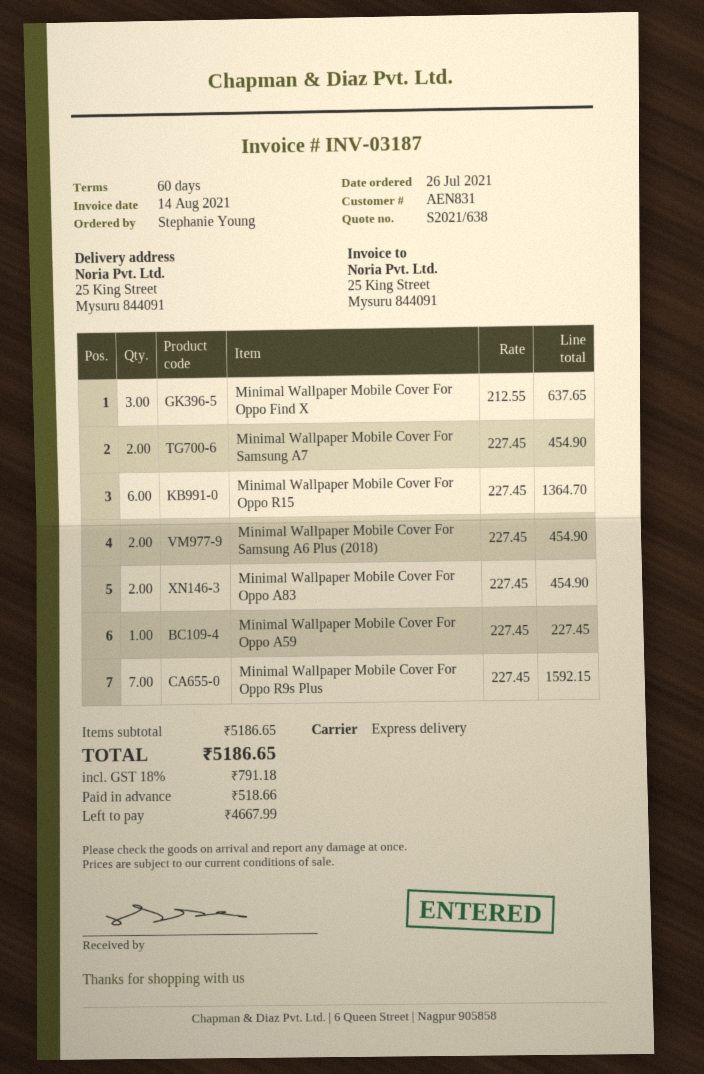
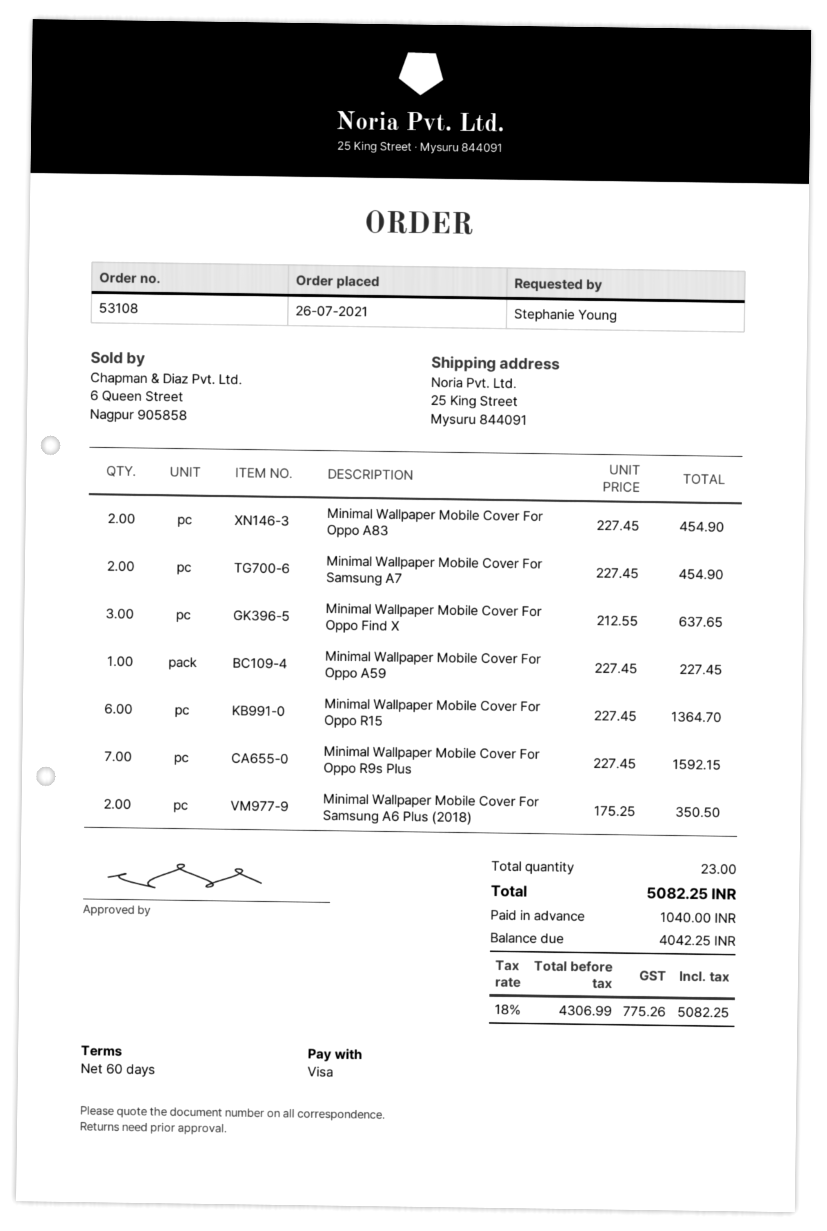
Minimal Wallpaper Mobile Cover For Samsung A6 Plus (2018): 2 x 227.45 = 454.90 -> 2 x 175.25 = 350.50
tax: 18% = 791.18 -> 18% = 775.26
total: 5186.65 -> 5082.25
deposit: 518.66 -> 1040.00
balance: 4667.99 -> 4042.25

